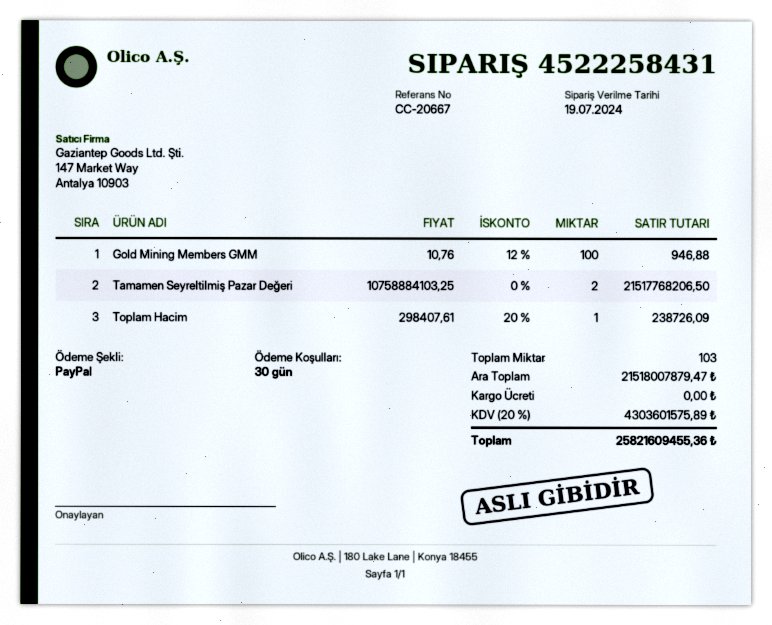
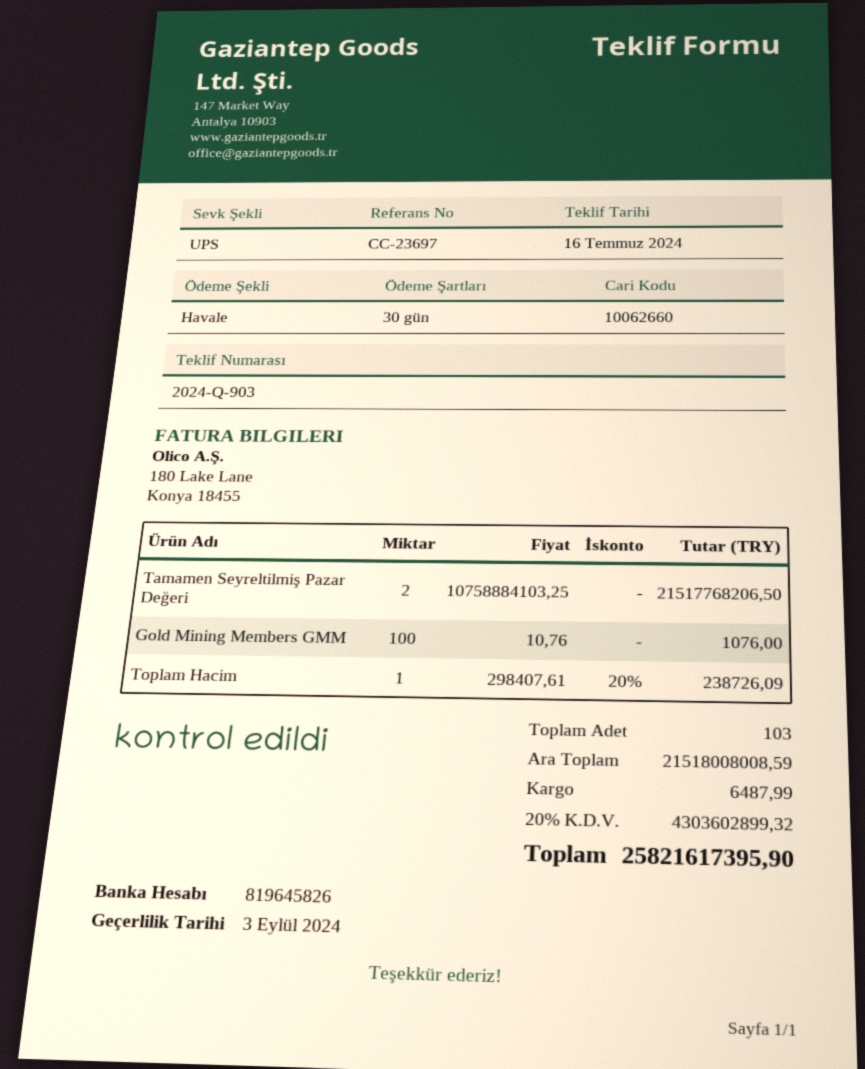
reference: CC-20667 -> CC-23697
payment method: PayPal -> bank transfer
Gold Mining Members GMM: 100 x 10.76 - 12% = 946.88 -> 100 x 10.76 = 1076.00
subtotal: 21518007879.47 -> 21518008008.59
shipping: 0.00 -> 6487.99
tax: 20% = 4303601575.89 -> 20% = 4303602899.32
total: 25821609455.36 -> 25821617395.90

